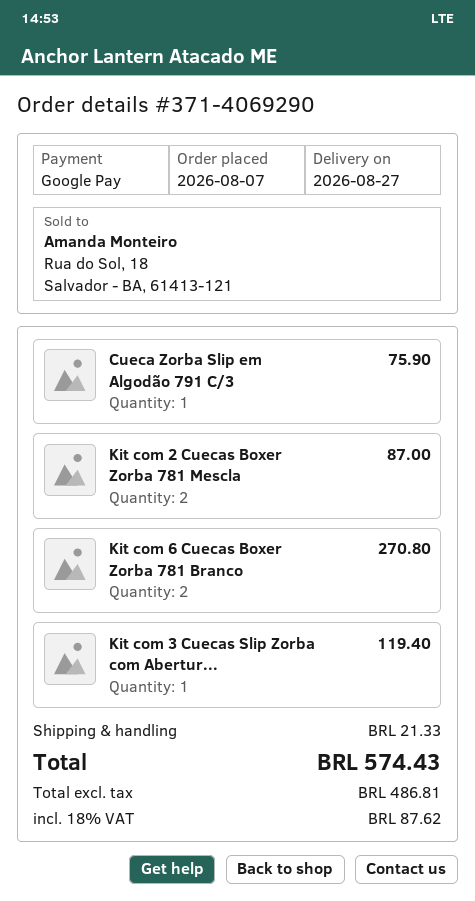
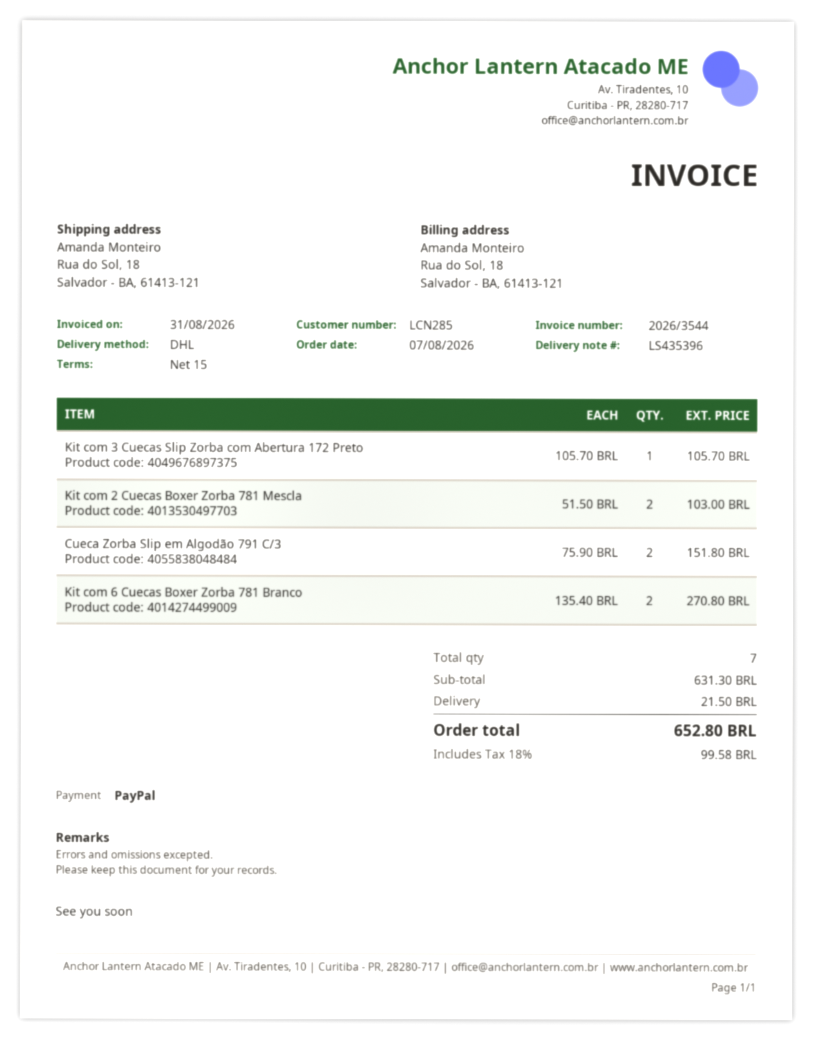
payment method: Google Pay -> PayPal
Cueca Zorba Slip em Algodão 791 C/3: 1 for 75.90 -> 2 for 151.80
Kit com 2 Cuecas Boxer Zorba 781 Mescla: 2 for 87.00 -> 2 for 103.00
Kit com 3 Cuecas Slip Zorba com Abertur...: 1 for 119.40 -> 1 for 105.70
shipping: 21.33 -> 21.50
tax: 18% = 87.62 -> 18% = 99.58
total: 574.43 -> 652.80

